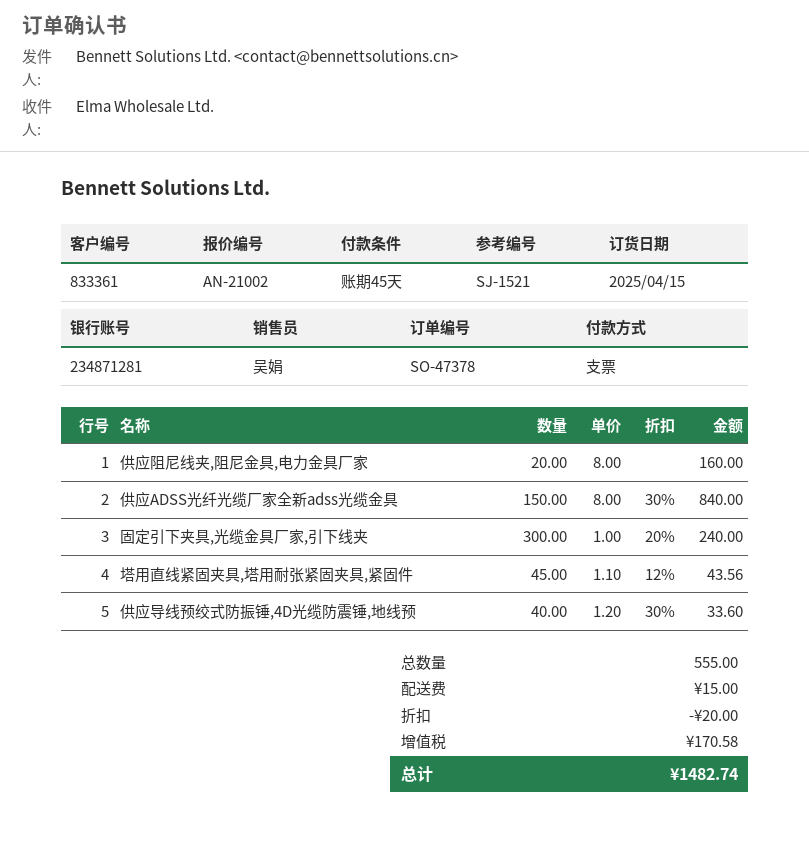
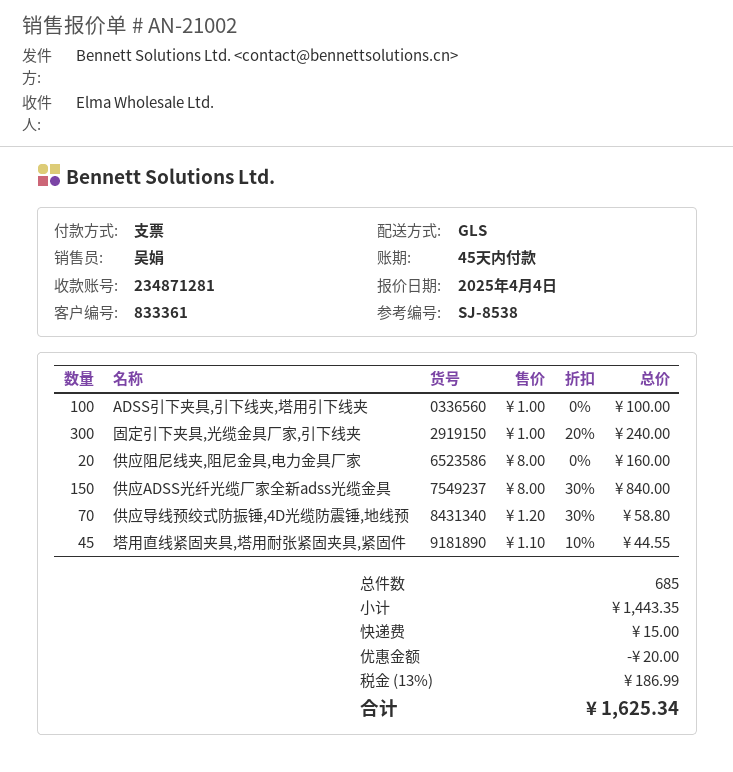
reference: SJ-1521 -> SJ-8538
塔用直线紧固夹具,塔用耐张紧固夹具,紧固件: 45 x 1.10 - 12% = 43.56 -> 45 x 1.10 - 10% = 44.55
供应导线预绞式防振锤,4D光缆防震锤,地线预: 40 x 1.20 - 30% = 33.60 -> 70 x 1.20 - 30% = 58.80
ADSS引下夹具,引下线夹,塔用引下线夹: none -> 100 x 1.00 = 100.00
total quantity: 555 -> 685
tax: 170.58 -> 186.99
total: 1482.74 -> 1625.34

